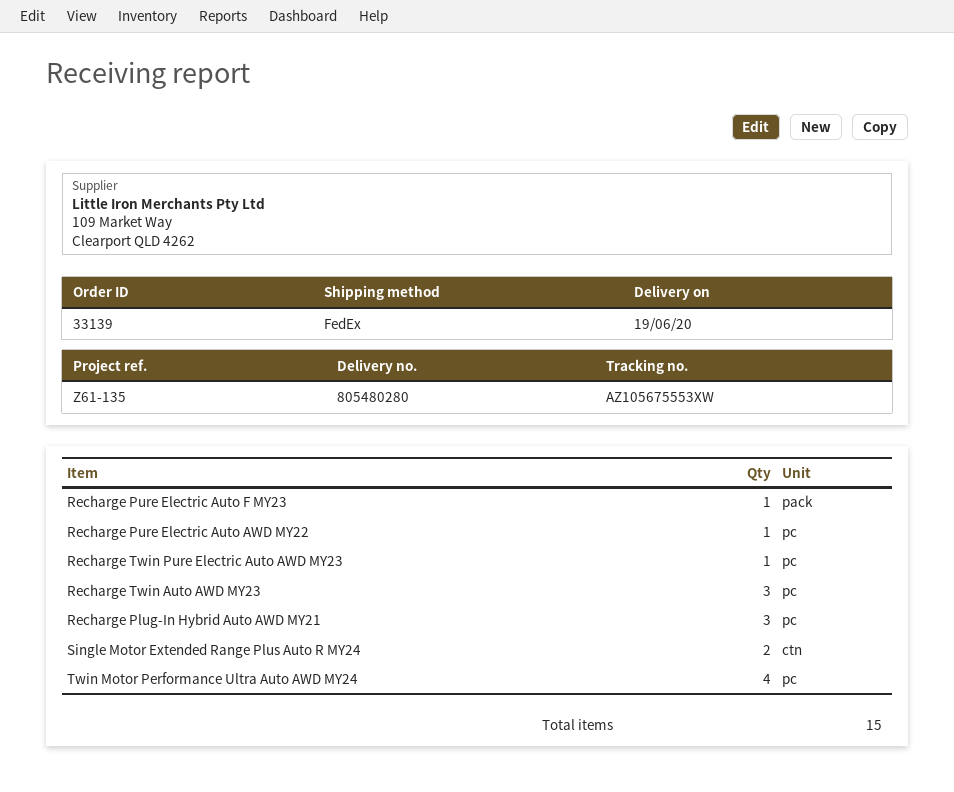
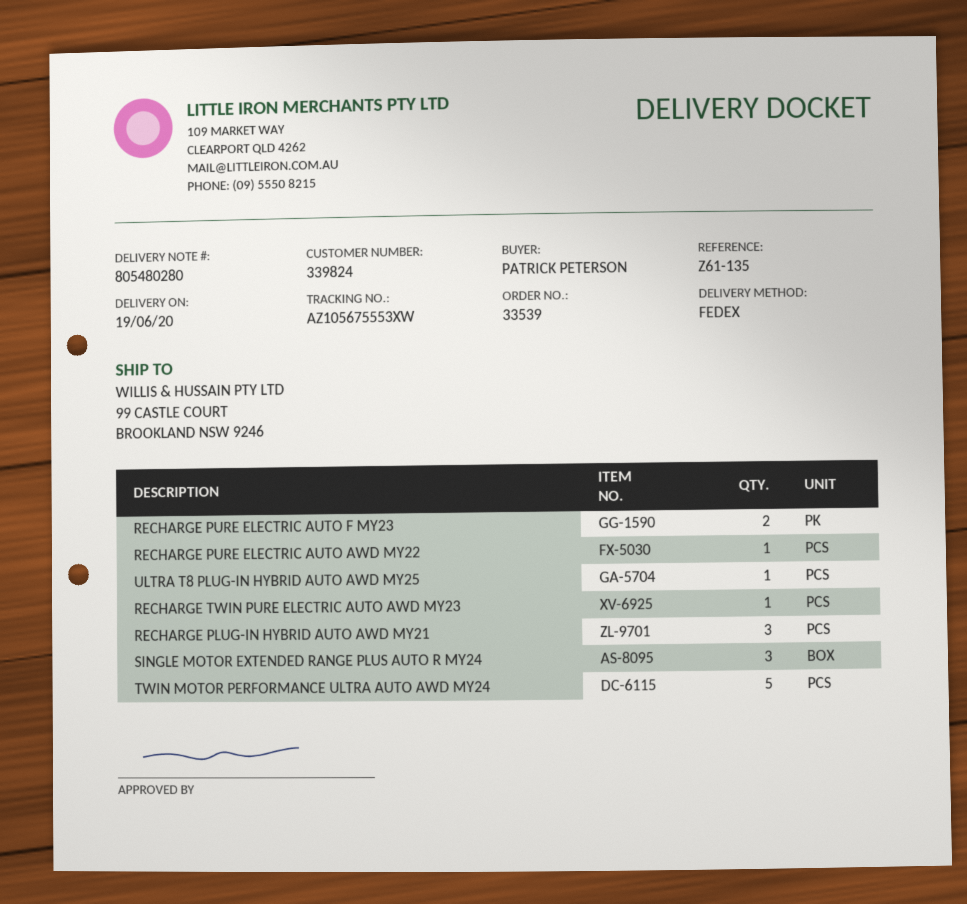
order number: 33139 -> 33539
Recharge Pure Electric Auto F MY23: 1 -> 2
Recharge Twin Auto AWD MY23: 3 -> none
Single Motor Extended Range Plus Auto R MY24: 2 -> 3
Twin Motor Performance Ultra Auto AWD MY24: 4 -> 5
ULTRA T8 PLUG-IN HYBRID AUTO AWD MY25: none -> 1

